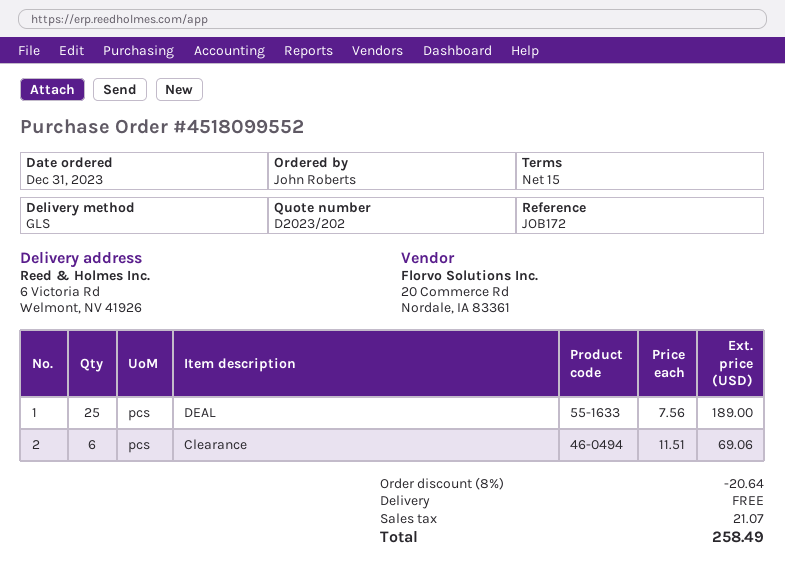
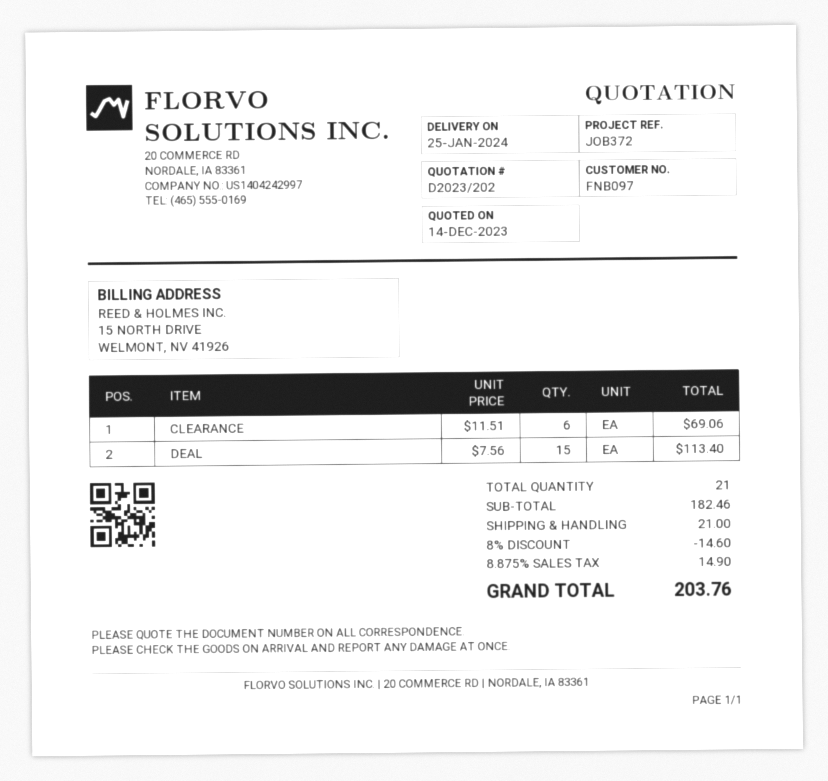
reference: JOB172 -> JOB372
DEAL: 25 x 7.56 = 189.00 -> 15 x 7.56 = 113.40
discount: 8% = 20.64 -> 8% = 14.60
shipping: 0.00 -> 21.00
tax: 21.07 -> 14.90
total: 258.49 -> 203.76

